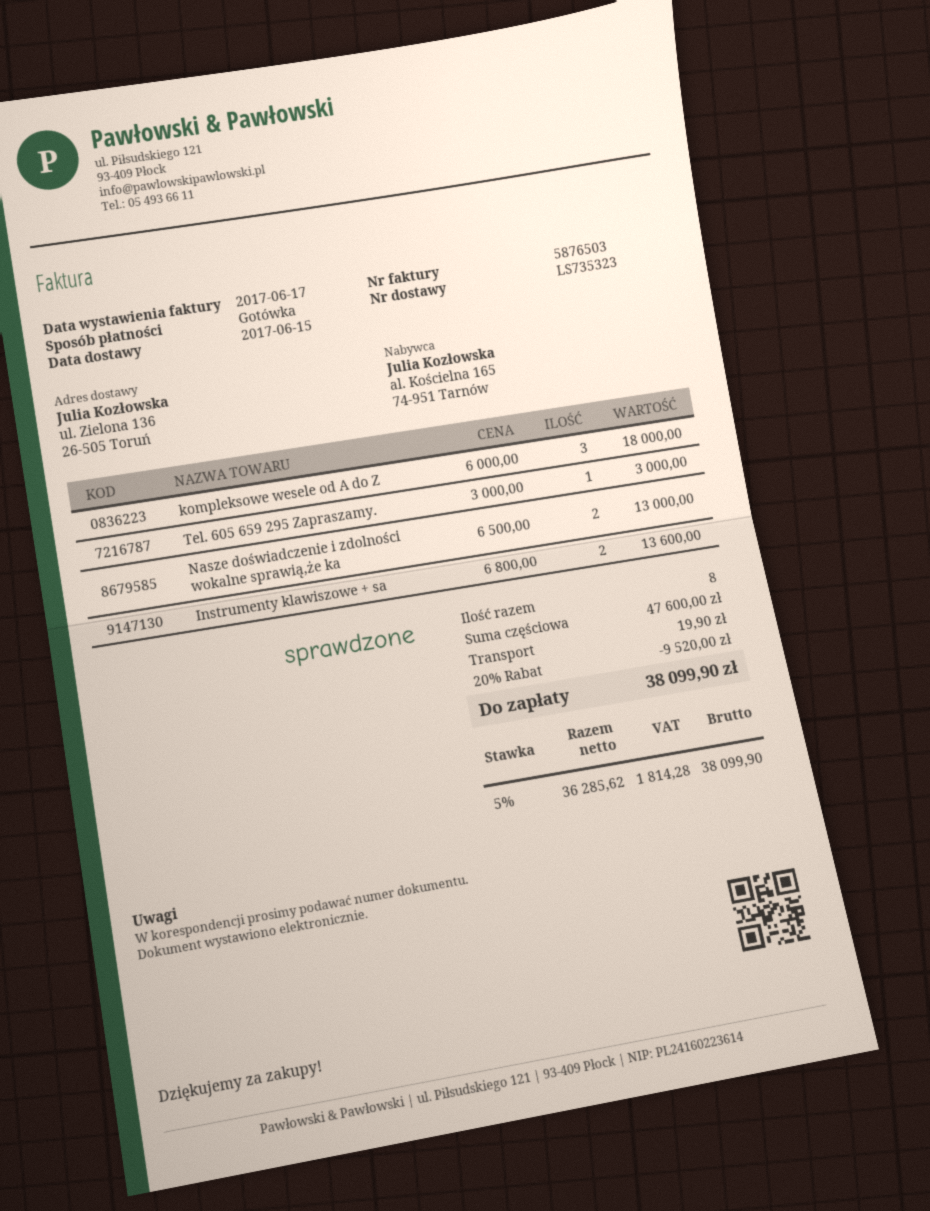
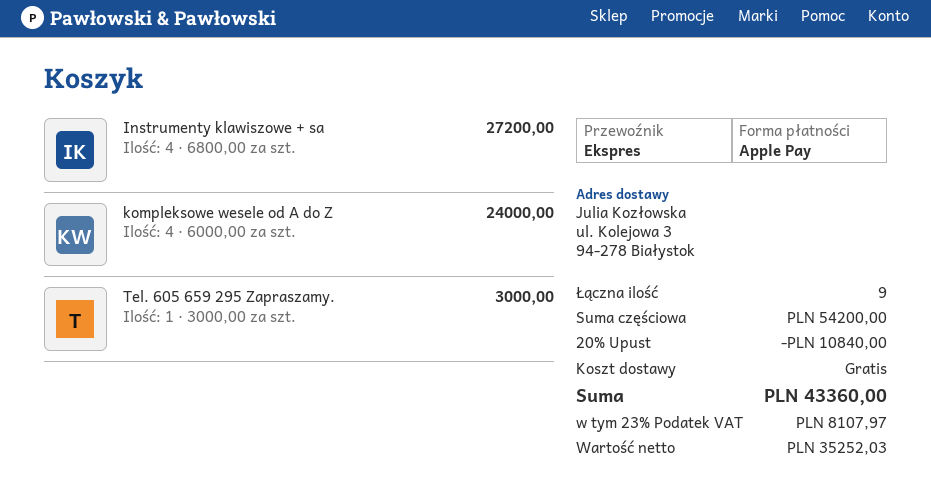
payment method: cash -> Apple Pay
ship to: ul. Zielona 136, 26-505 Toruń -> ul. Kolejowa 3, 94-278 Białystok
kompleksowe wesele od A do Z: 3 x 6000.00 = 18000.00 -> 4 x 6000.00 = 24000.00
Nasze doświadczenie i zdolności wokalne sprawią,że ka: 2 x 6500.00 = 13000.00 -> none
Instrumenty klawiszowe + sa: 2 x 6800.00 = 13600.00 -> 4 x 6800.00 = 27200.00
total quantity: 8 -> 9
subtotal: 47600.00 -> 54200.00
discount: 20% = 9520.00 -> 20% = 10840.00
shipping: 19.90 -> 0.00
net: 36285.62 -> 35252.03
tax: 5% = 1814.28 -> 23% = 8107.97
total: 38099.90 -> 43360.00

